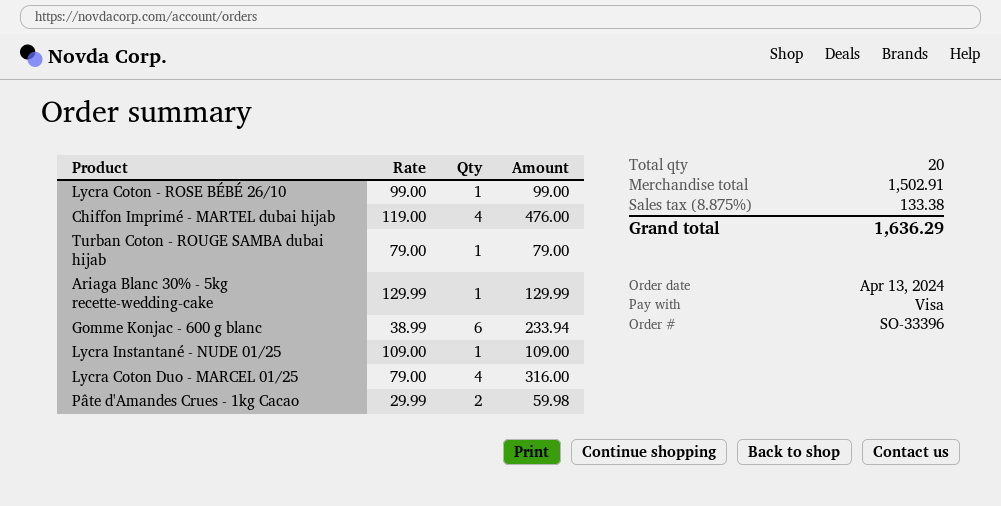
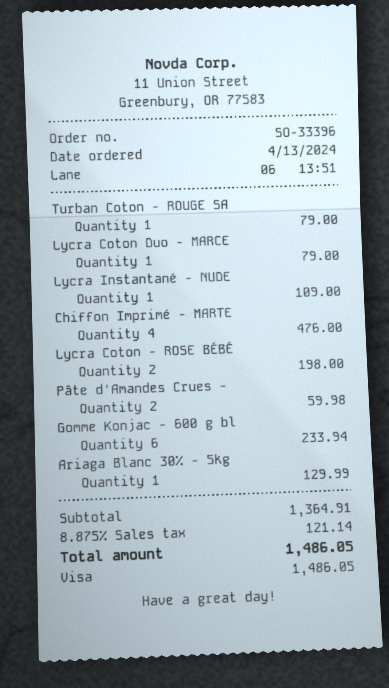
Lycra Coton - ROSE BÉBÉ 26/10: 1 for 99.00 -> 2 for 198.00
Lycra Coton Duo - MARCEL 01/25: 4 for 316.00 -> 1 for 79.00
subtotal: 1502.91 -> 1364.91
tax: 8.875% = 133.38 -> 8.875% = 121.14
total: 1636.29 -> 1486.05

